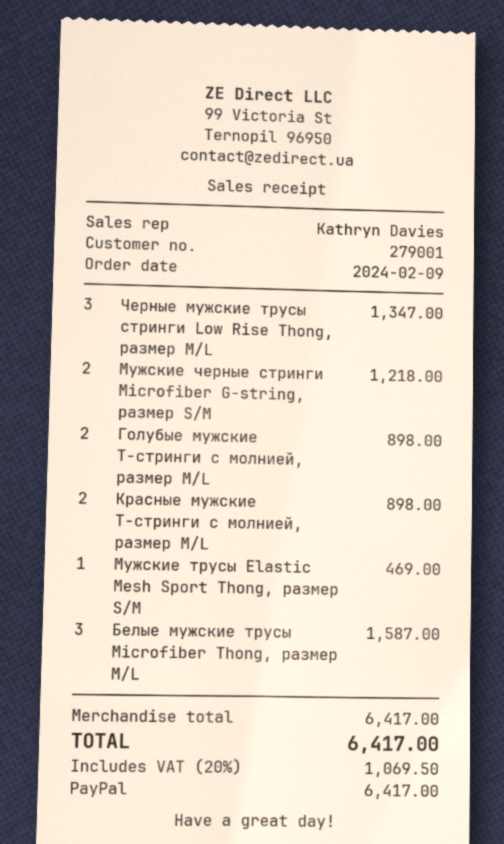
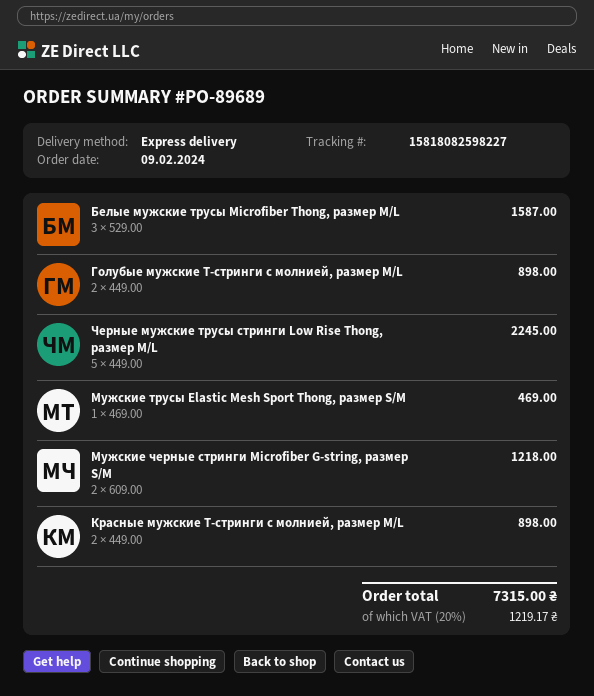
Черные мужские трусы стринги Low Rise Thong, размер M/L: 3 for 1347.00 -> 5 for 2245.00
tax: 20% = 1069.50 -> 20% = 1219.17
total: 6417.00 -> 7315.00

